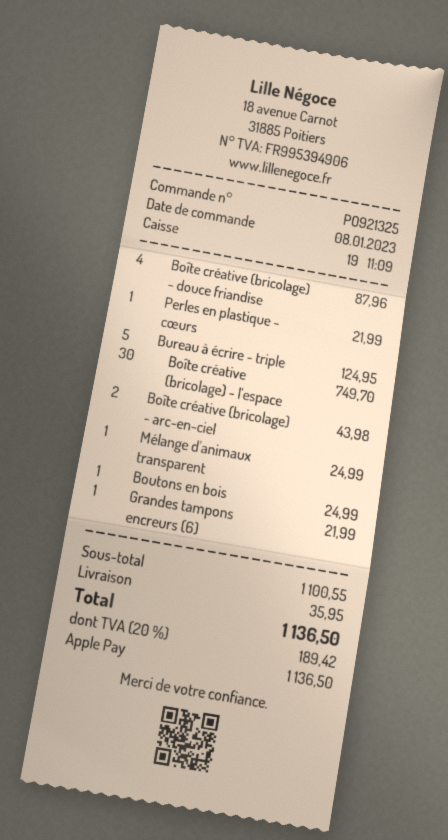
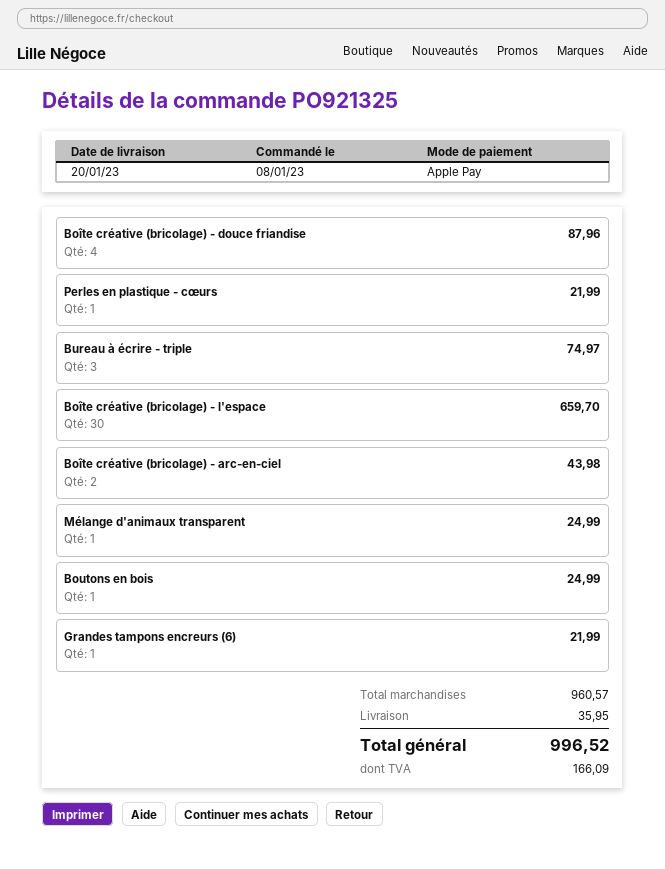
Bureau à écrire - triple: 5 for 124.95 -> 3 for 74.97
Boîte créative (bricolage) - l'espace: 30 for 749.70 -> 30 for 659.70
subtotal: 1100.55 -> 960.57
tax: 189.42 -> 166.09
total: 1136.50 -> 996.52

